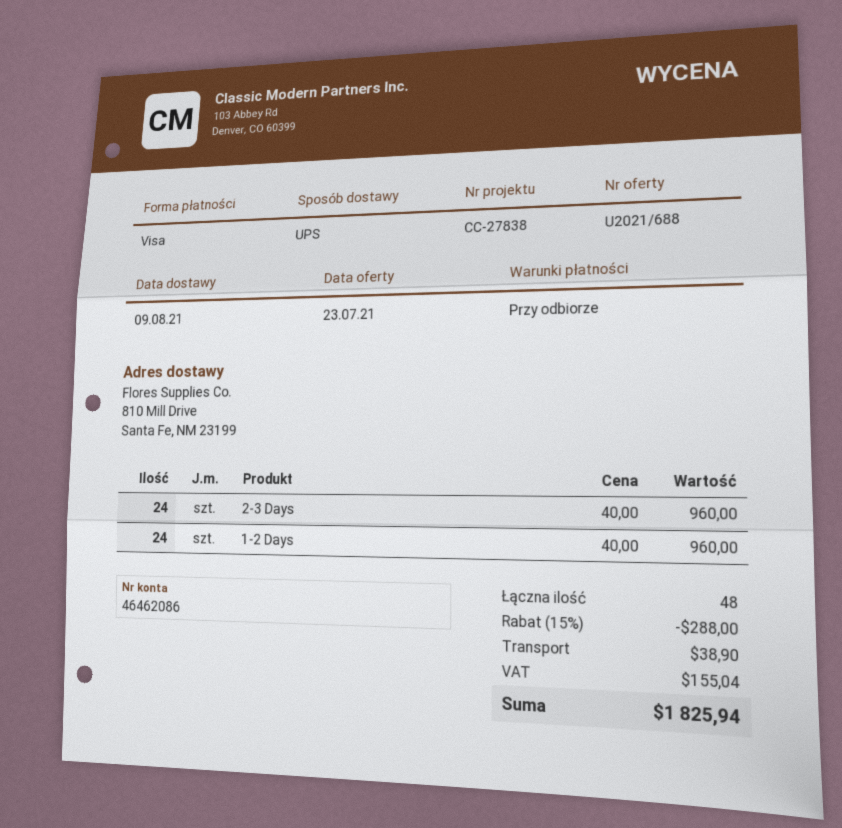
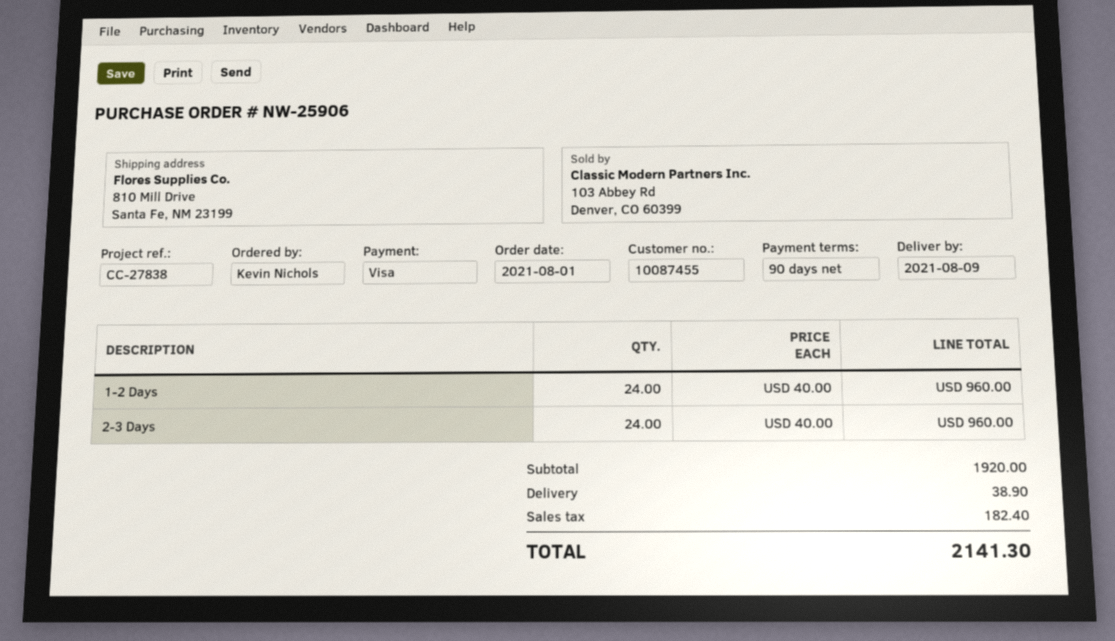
payment terms: on receipt -> 90 days
discount: 15% = 288.00 -> none
tax: 155.04 -> 182.40
total: 1825.94 -> 2141.30

